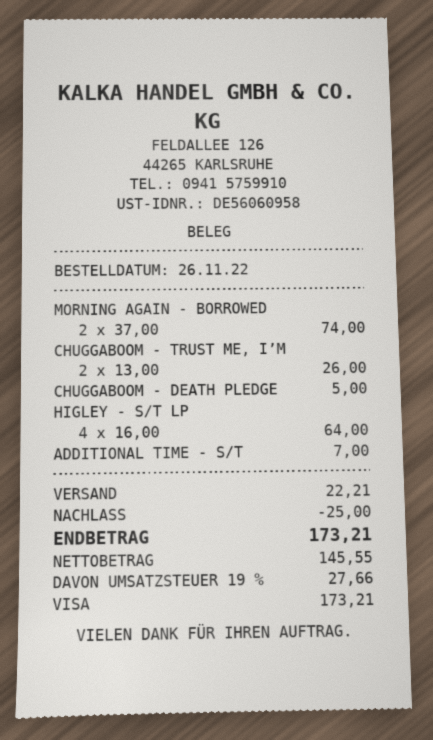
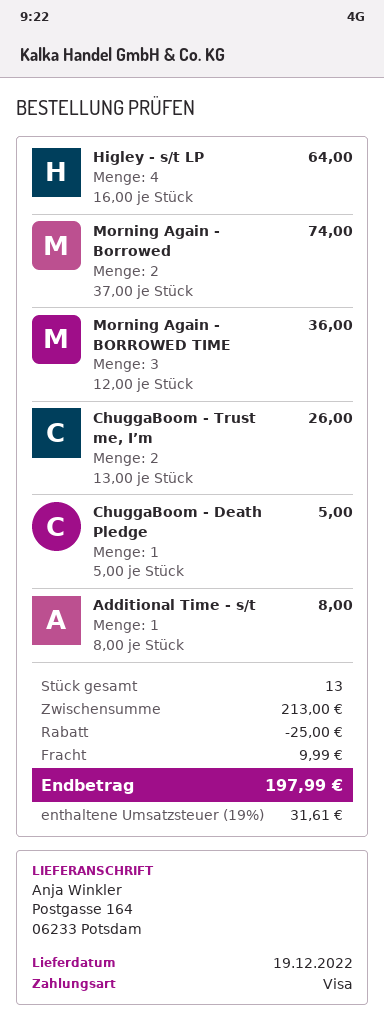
ADDITIONAL TIME - S/T: 1 x 7.00 = 7.00 -> 1 x 8.00 = 8.00
Morning Again - BORROWED TIME: none -> 3 x 12.00 = 36.00
shipping: 22.21 -> 9.99
tax: 19% = 27.66 -> 19% = 31.61
total: 173.21 -> 197.99

